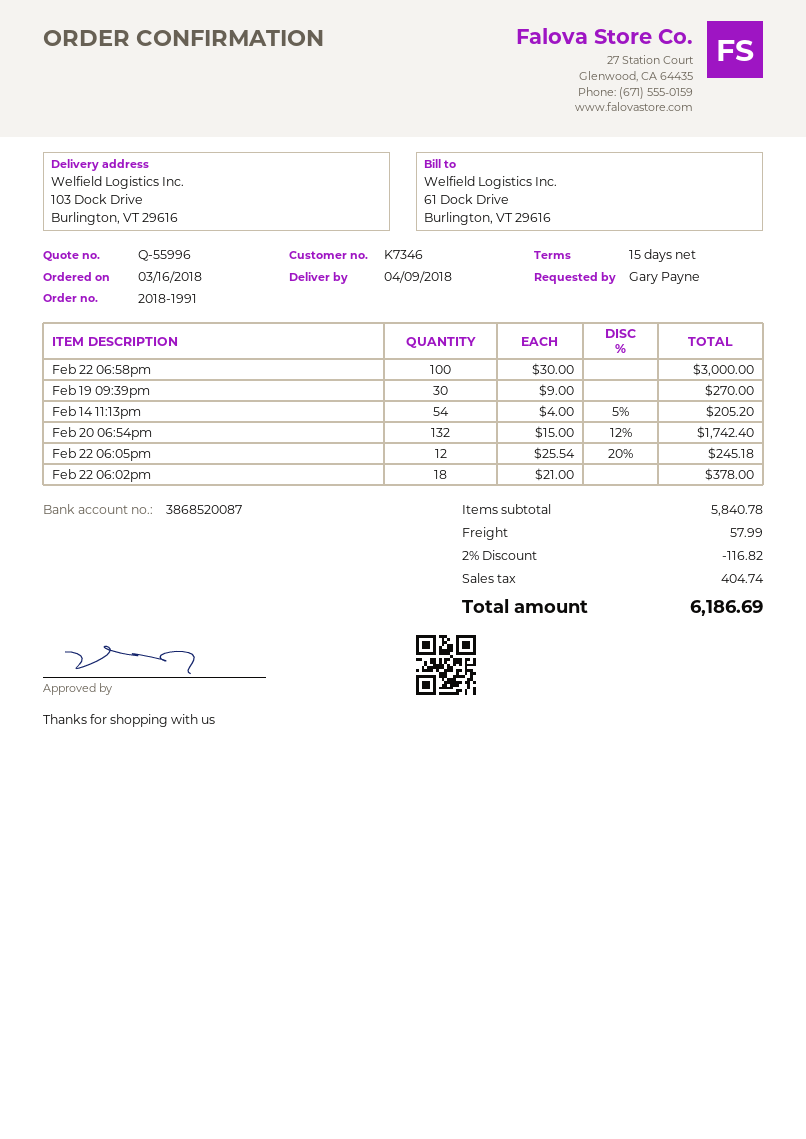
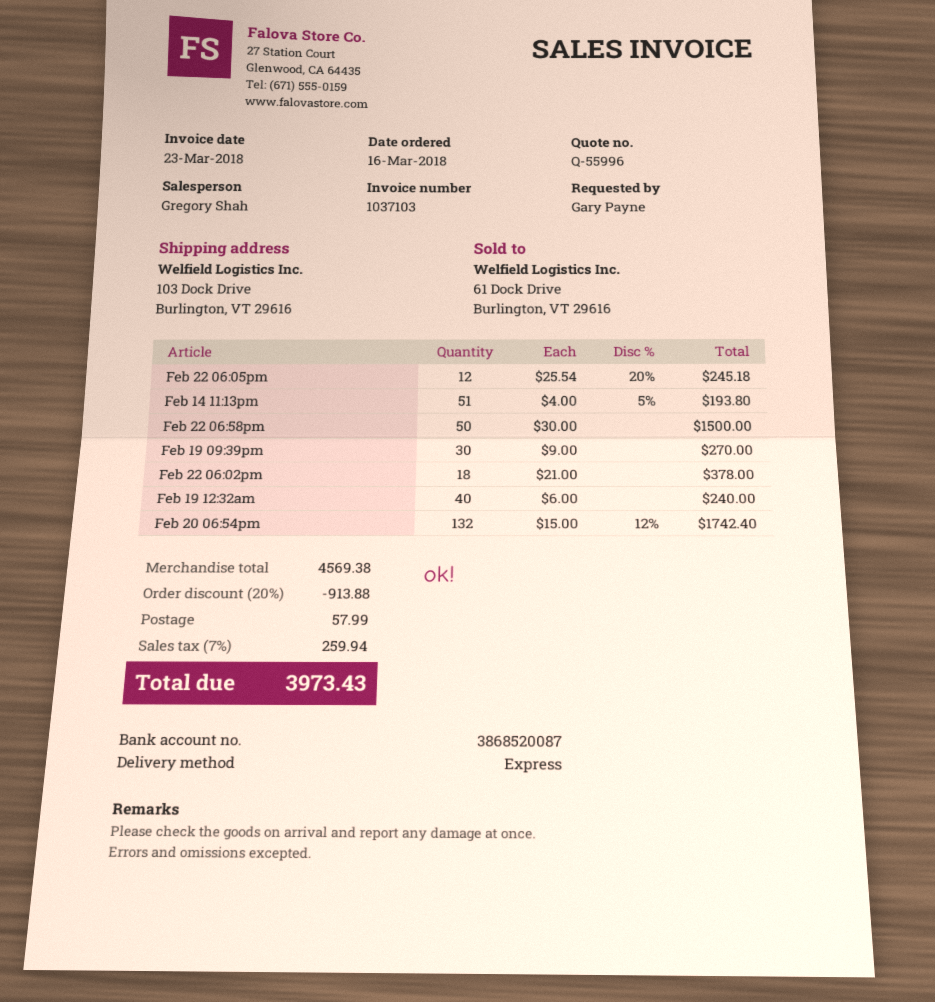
Feb 22 06:58pm: 100 x 30.00 = 3000.00 -> 50 x 30.00 = 1500.00
Feb 14 11:13pm: 54 x 4.00 - 5% = 205.20 -> 51 x 4.00 - 5% = 193.80
Feb 19 12:32am: none -> 40 x 6.00 = 240.00
subtotal: 5840.78 -> 4569.38
discount: 2% = 116.82 -> 20% = 913.88
tax: 404.74 -> 259.94
total: 6186.69 -> 3973.43

